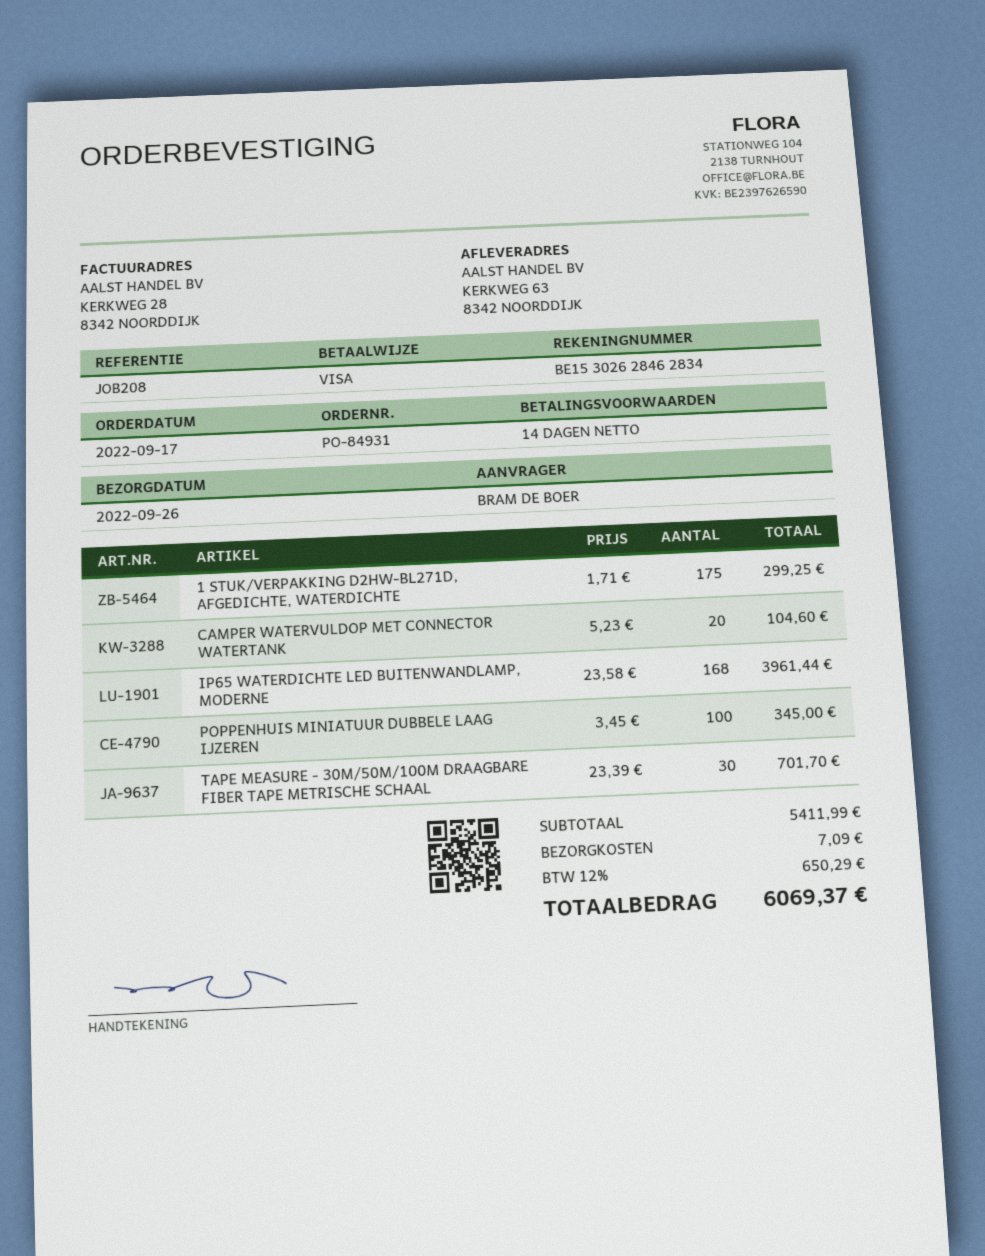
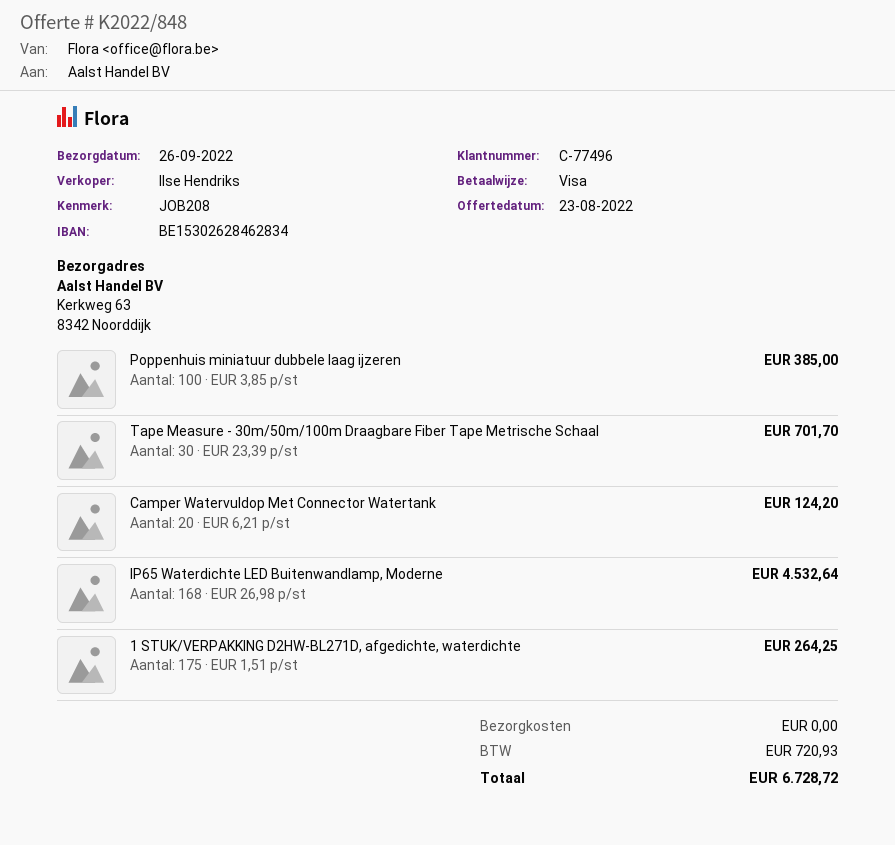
1 STUK/VERPAKKING D2HW-BL271D, AFGEDICHTE, WATERDICHTE: 175 x 1.71 = 299.25 -> 175 x 1.51 = 264.25
CAMPER WATERVULDOP MET CONNECTOR WATERTANK: 20 x 5.23 = 104.60 -> 20 x 6.21 = 124.20
IP65 WATERDICHTE LED BUITENWANDLAMP, MODERNE: 168 x 23.58 = 3961.44 -> 168 x 26.98 = 4532.64
POPPENHUIS MINIATUUR DUBBELE LAAG IJZEREN: 100 x 3.45 = 345.00 -> 100 x 3.85 = 385.00
shipping: 7.09 -> 0.00
tax: 650.29 -> 720.93
total: 6069.37 -> 6728.72

